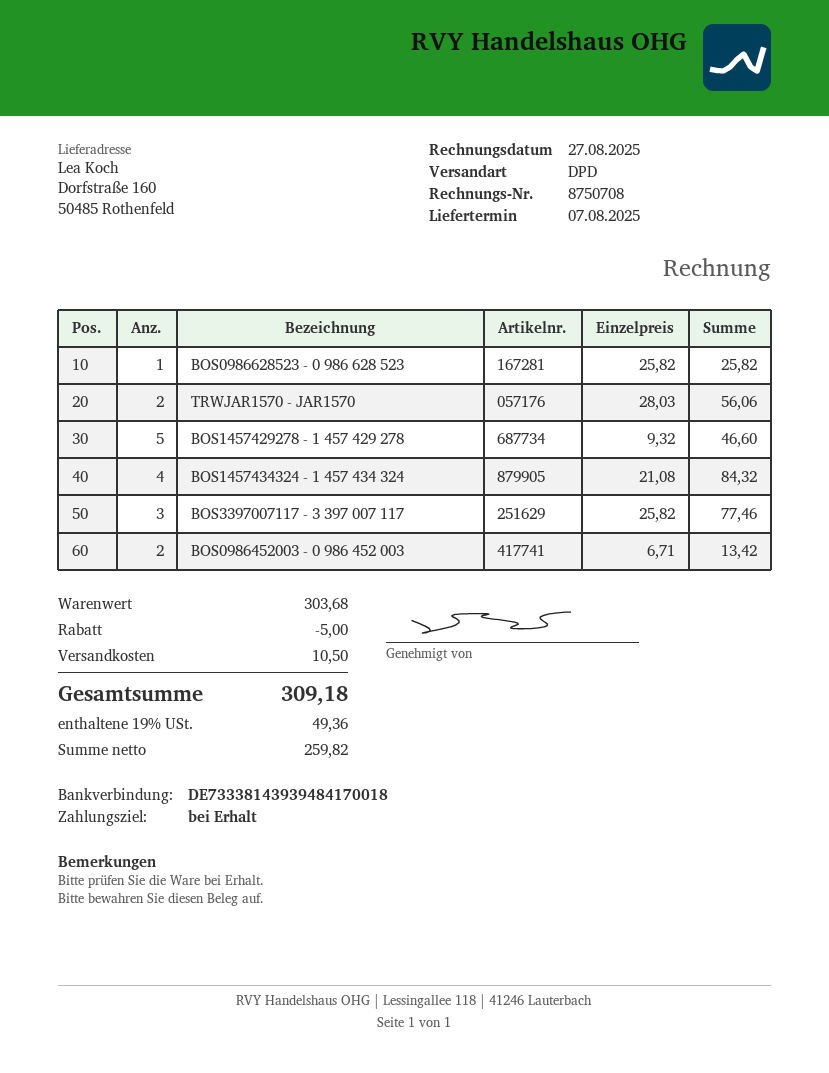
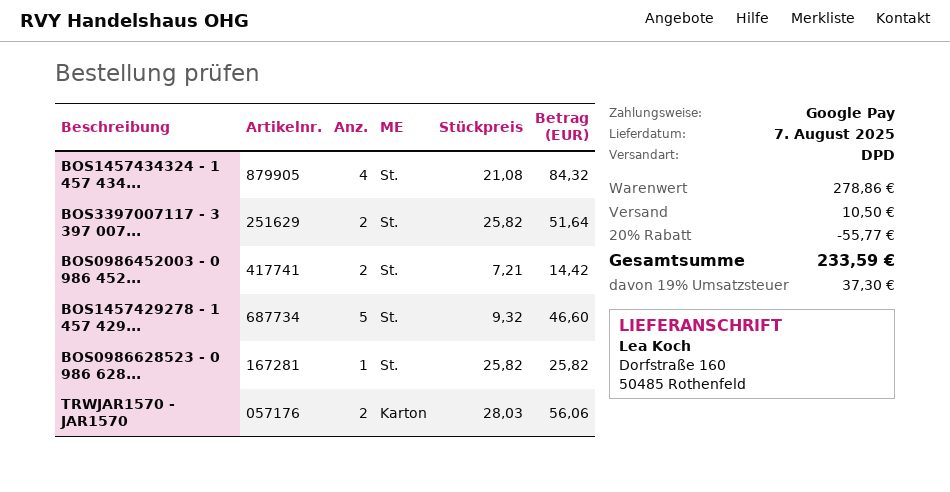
BOS3397007117 - 3 397 007 117: 3 x 25.82 = 77.46 -> 2 x 25.82 = 51.64
BOS0986452003 - 0 986 452 003: 2 x 6.71 = 13.42 -> 2 x 7.21 = 14.42
subtotal: 303.68 -> 278.86
discount: 5.00 -> 55.77
tax: 19% = 49.36 -> 19% = 37.30
total: 309.18 -> 233.59

